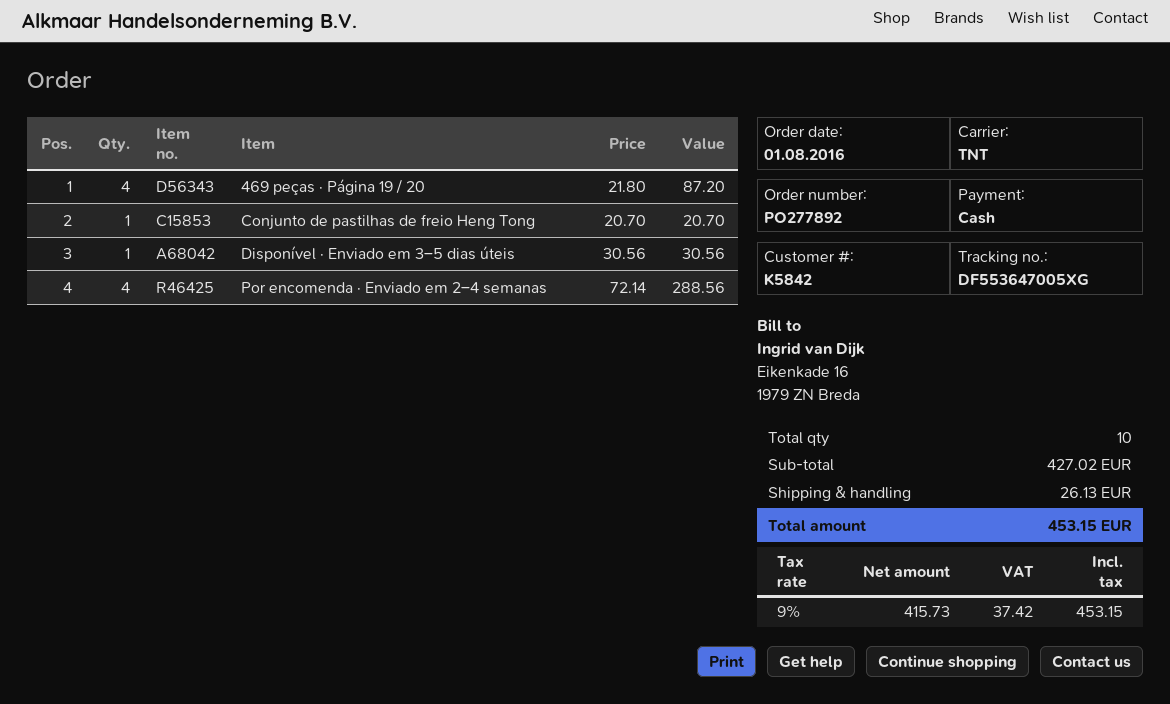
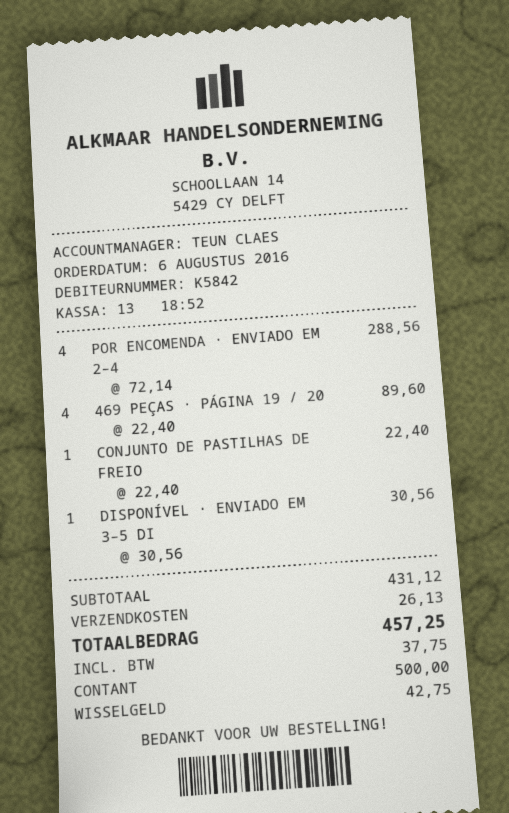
order date: 2016-08-01 -> 2016-08-06
469 peças · Página 19 / 20: 4 x 21.80 = 87.20 -> 4 x 22.40 = 89.60
Conjunto de pastilhas de freio Heng Tong: 1 x 20.70 = 20.70 -> 1 x 22.40 = 22.40
subtotal: 427.02 -> 431.12
tax: 37.42 -> 37.75
total: 453.15 -> 457.25

